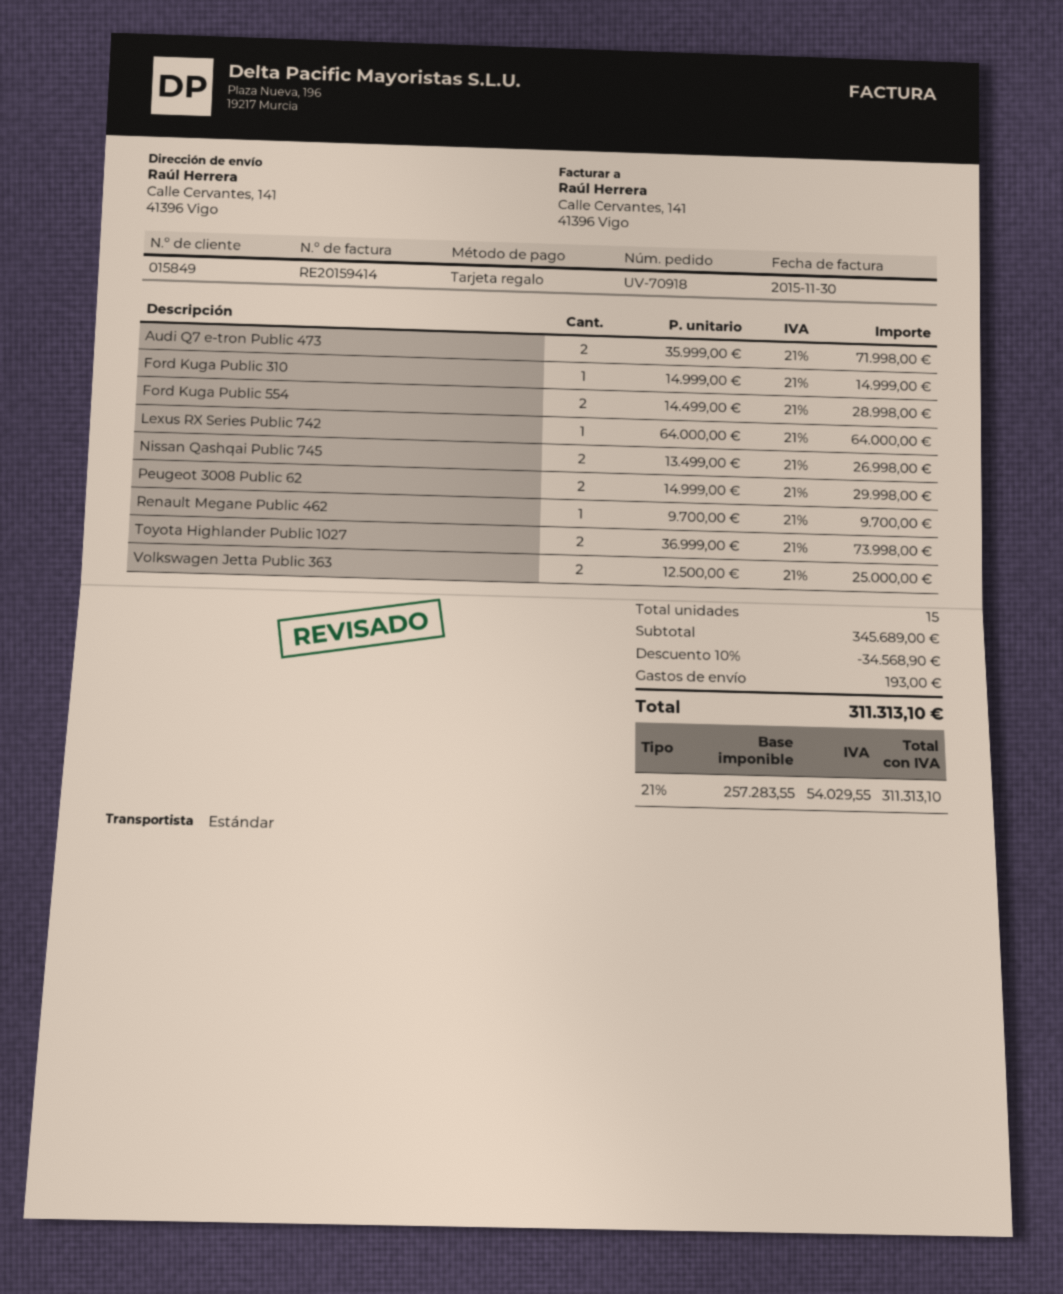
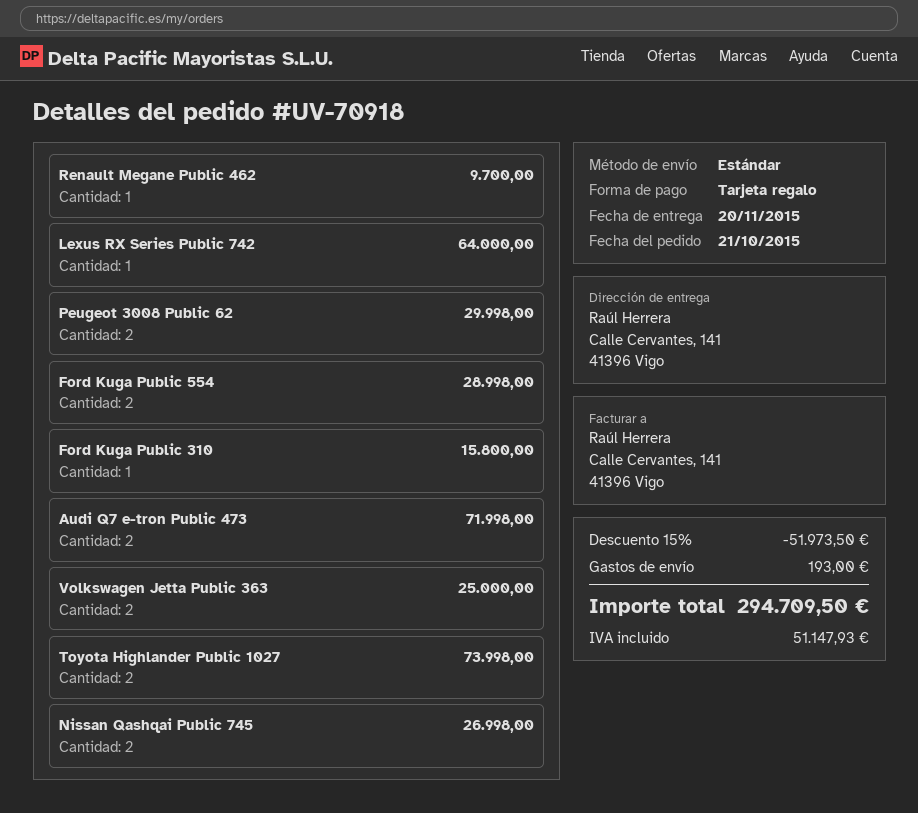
Ford Kuga Public 310: 1 for 14999.00 -> 1 for 15800.00
discount: 10% = 34568.90 -> 15% = 51973.50
tax: 54029.55 -> 51147.93
total: 311313.10 -> 294709.50

